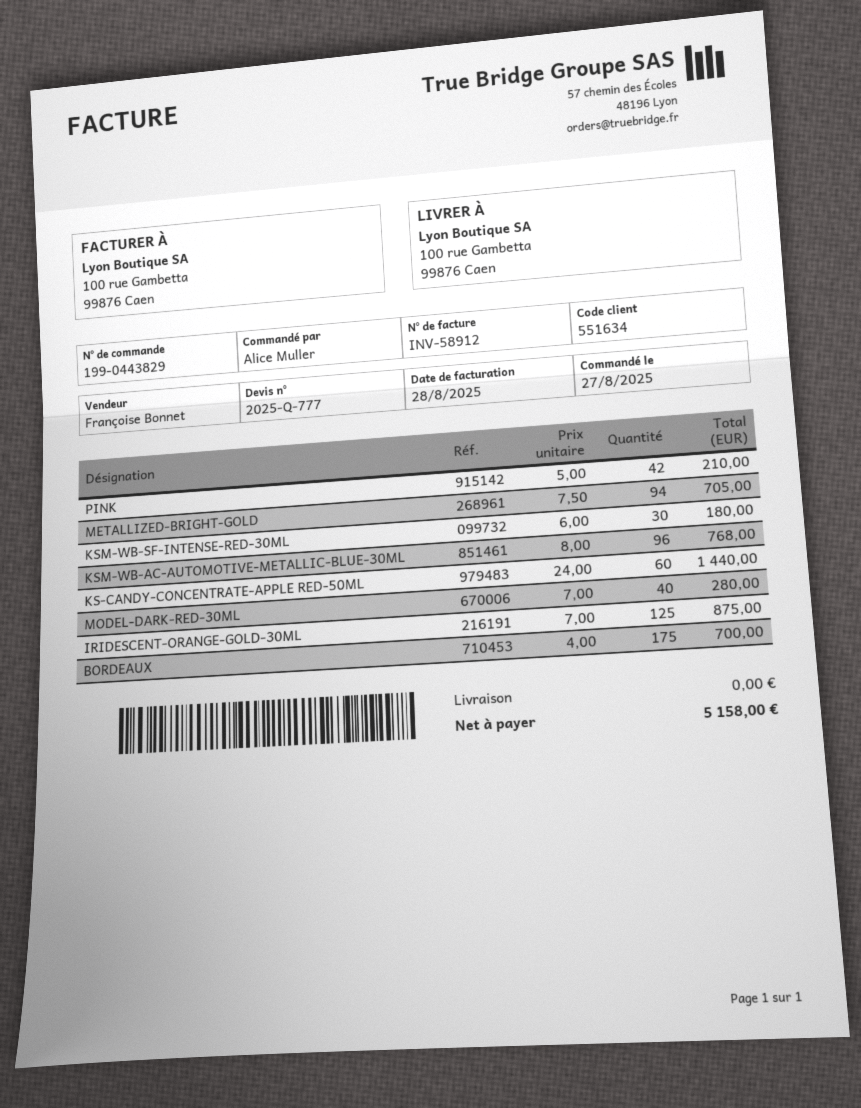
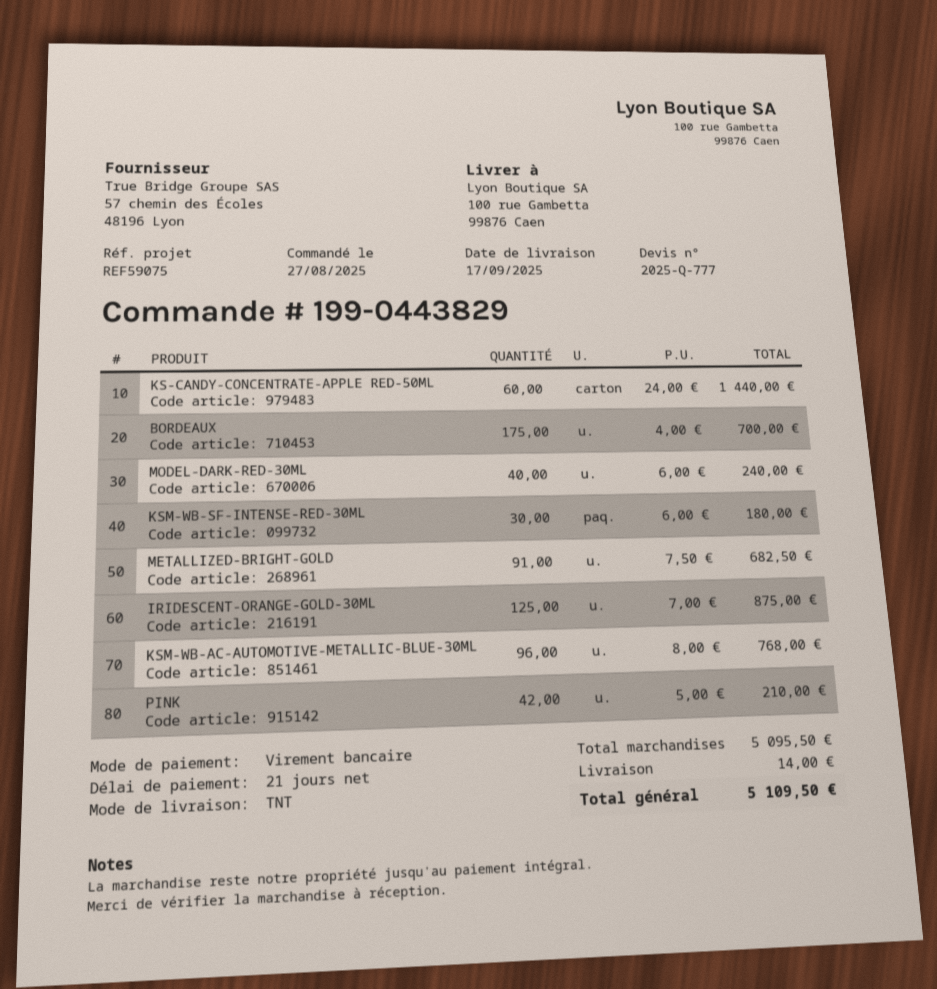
METALLIZED-BRIGHT-GOLD: 94 x 7.50 = 705.00 -> 91 x 7.50 = 682.50
MODEL-DARK-RED-30ML: 40 x 7.00 = 280.00 -> 40 x 6.00 = 240.00
shipping: 0.00 -> 14.00
total: 5158.00 -> 5109.50

